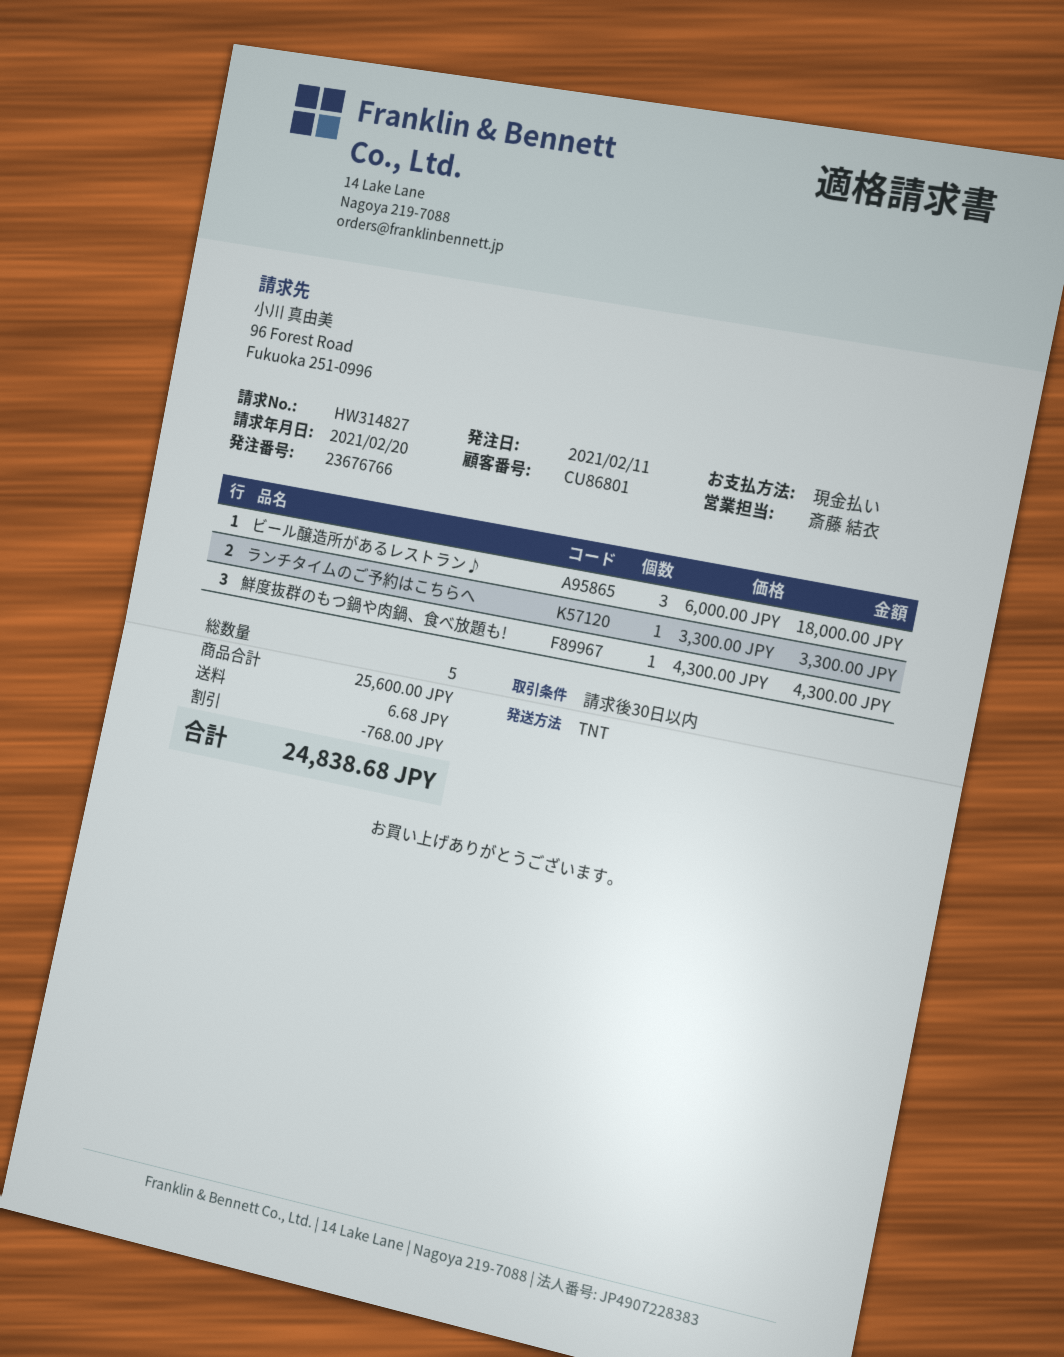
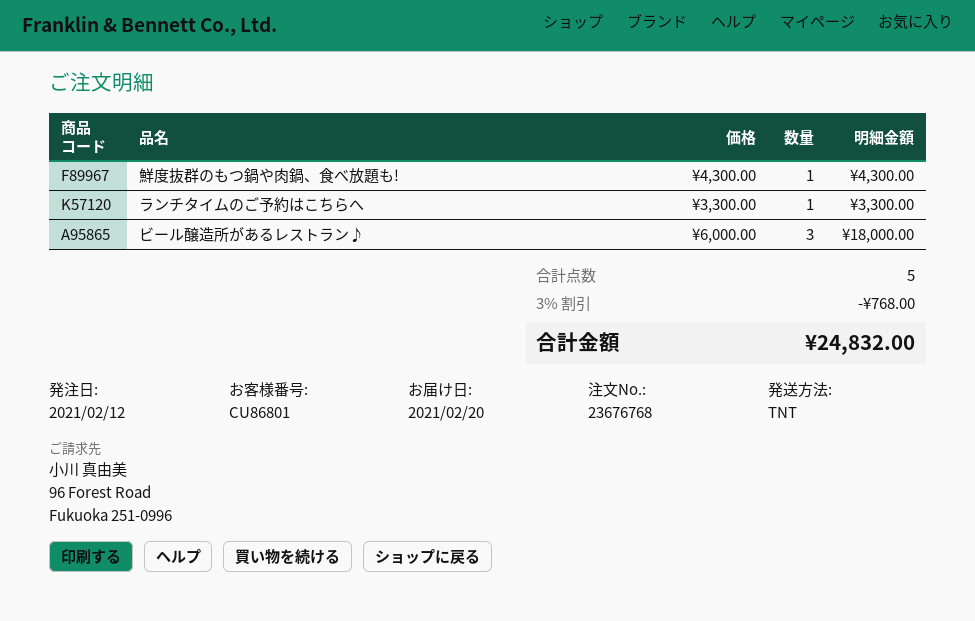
order number: 23676766 -> 23676768
order date: 2021-02-11 -> 2021-02-12
shipping: 6.68 -> none
total: 24838.68 -> 24832.00

